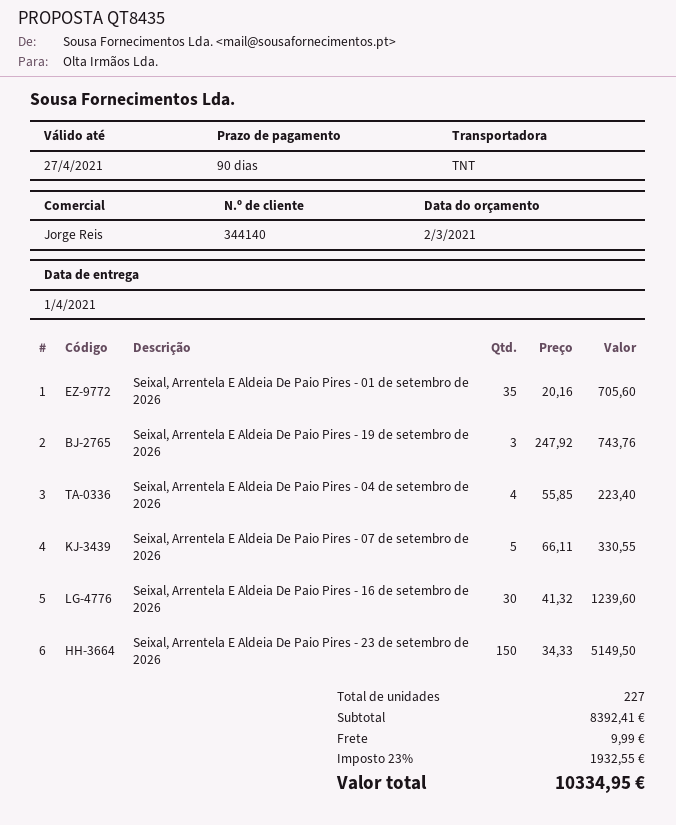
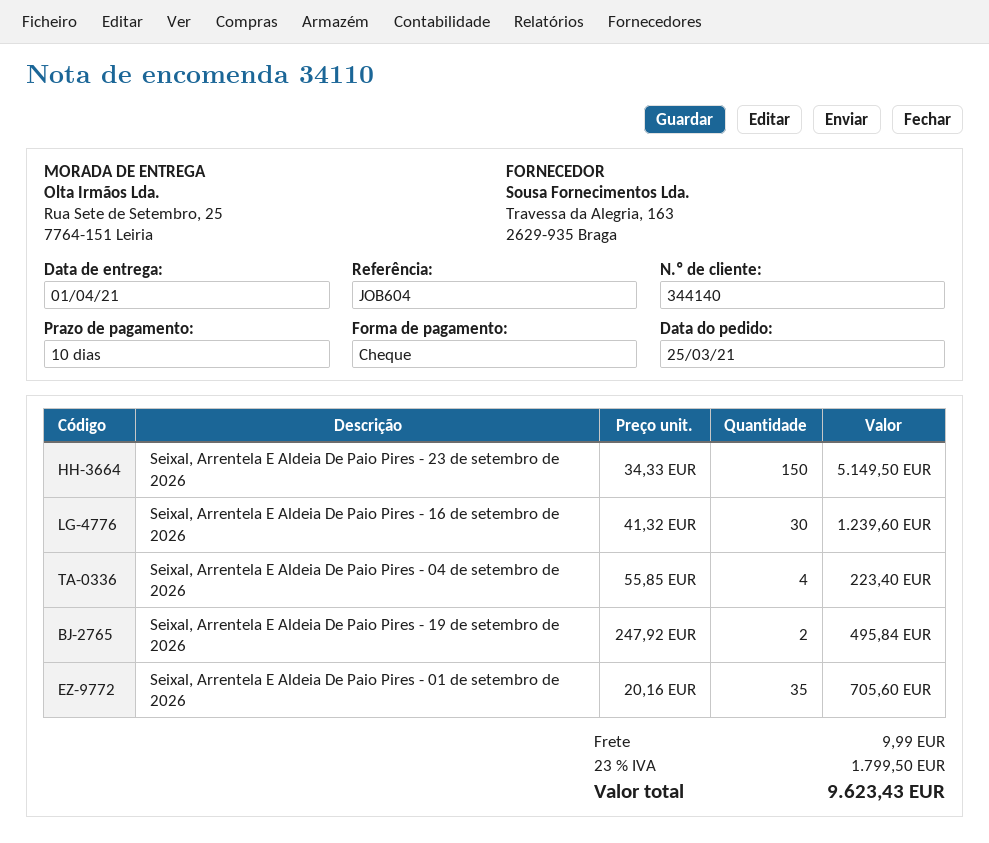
payment terms: 90 days -> 10 days
Seixal, Arrentela E Aldeia De Paio Pires - 19 de setembro de 2026: 3 x 247.92 = 743.76 -> 2 x 247.92 = 495.84
Seixal, Arrentela E Aldeia De Paio Pires - 07 de setembro de 2026: 5 x 66.11 = 330.55 -> none
tax: 23% = 1932.55 -> 23% = 1799.50
total: 10334.95 -> 9623.43

